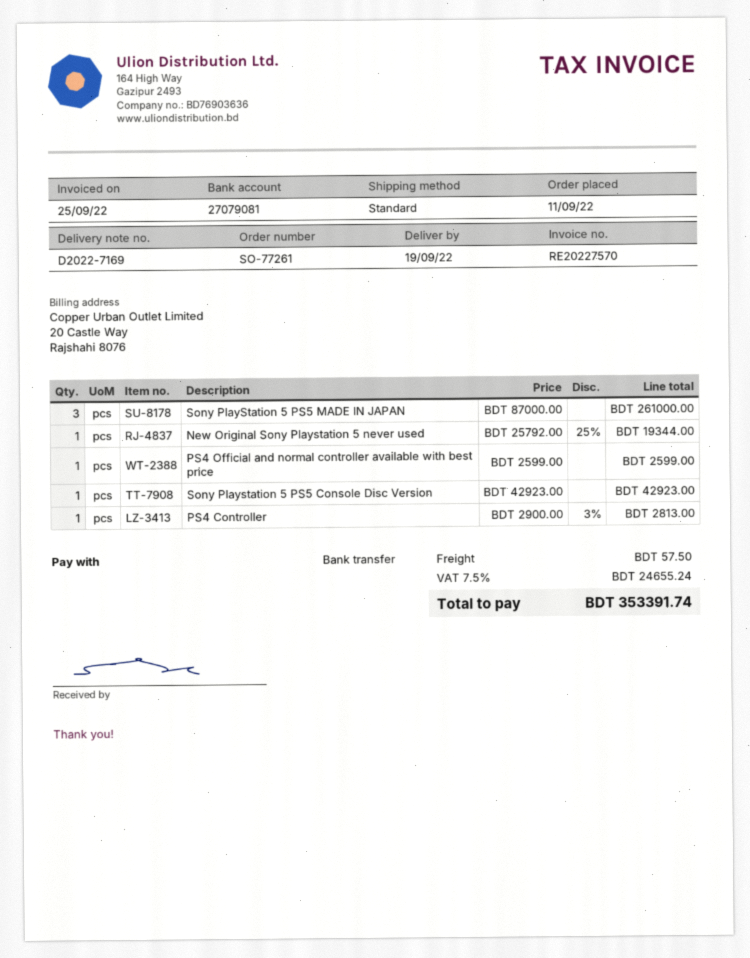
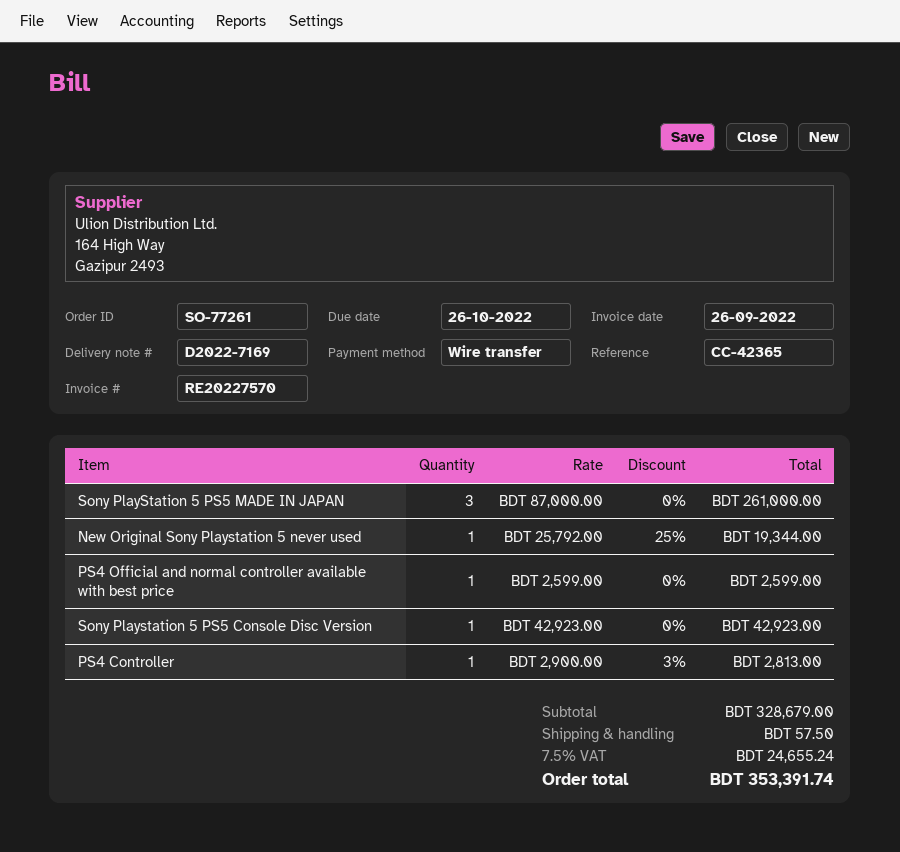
invoice date: 2022-09-25 -> 2022-09-26

